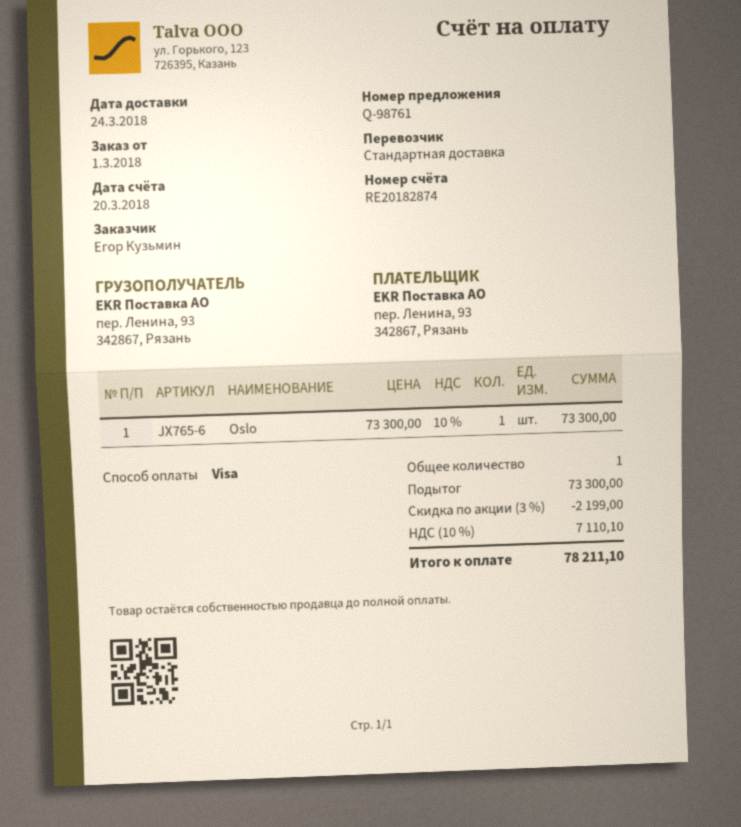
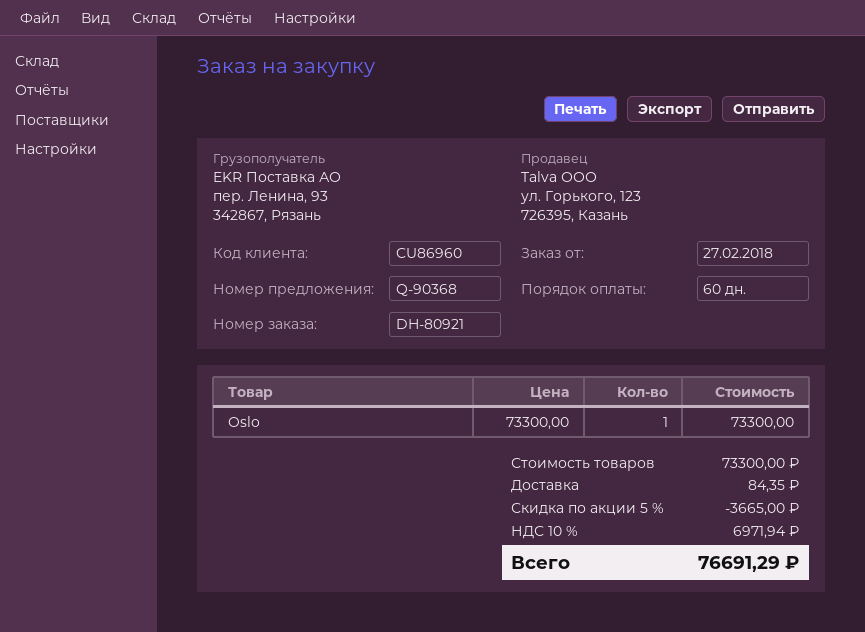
quote number: Q-98761 -> Q-90368
order date: 2018-03-01 -> 2018-02-27
discount: 3% = 2199.00 -> 5% = 3665.00
shipping: none -> 84.35
tax: 10% = 7110.10 -> 10% = 6971.94
total: 78211.10 -> 76691.29

